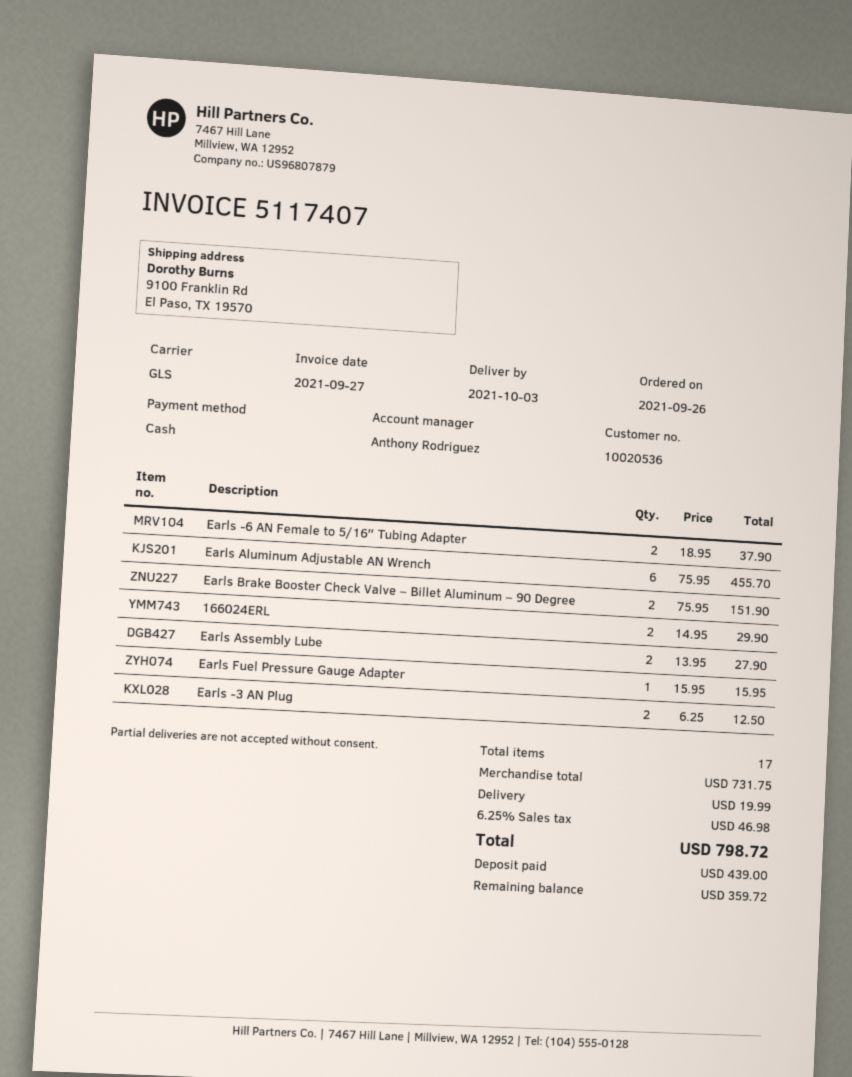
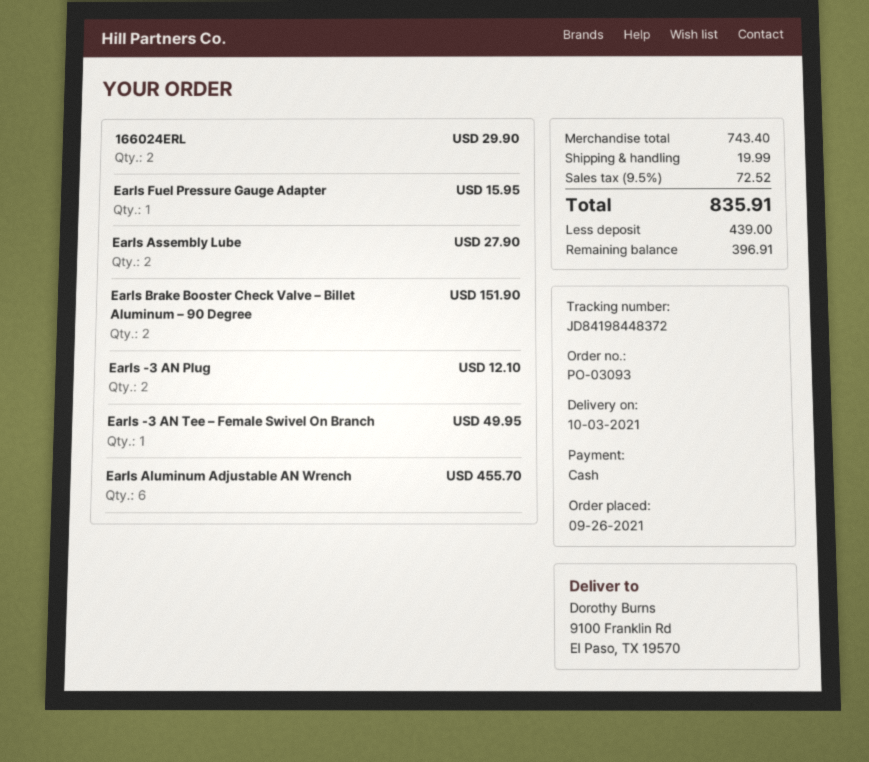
Earls -6 AN Female to 5/16″ Tubing Adapter: 2 for 37.90 -> none
Earls -3 AN Plug: 2 for 12.50 -> 2 for 12.10
Earls -3 AN Tee – Female Swivel On Branch: none -> 1 for 49.95
subtotal: 731.75 -> 743.40
tax: 6.25% = 46.98 -> 9.5% = 72.52
total: 798.72 -> 835.91
balance: 359.72 -> 396.91

